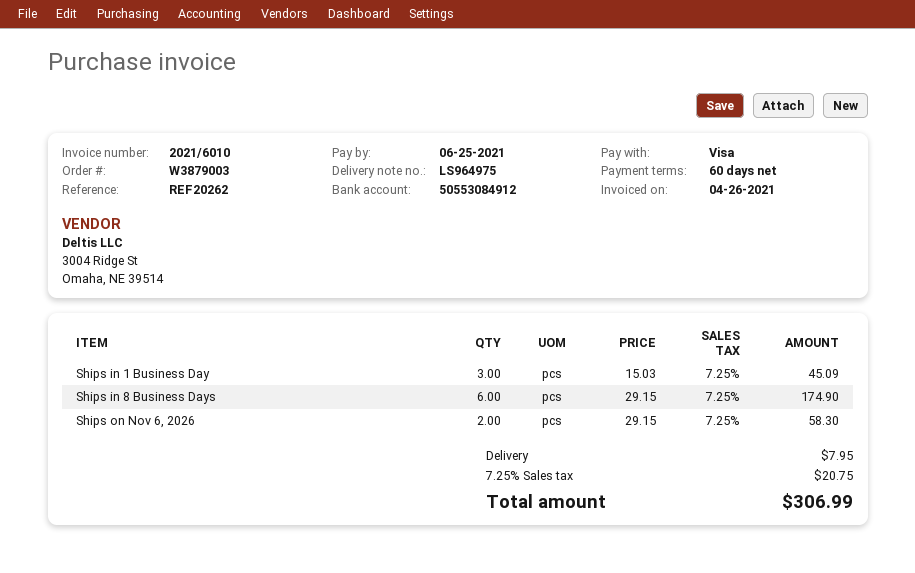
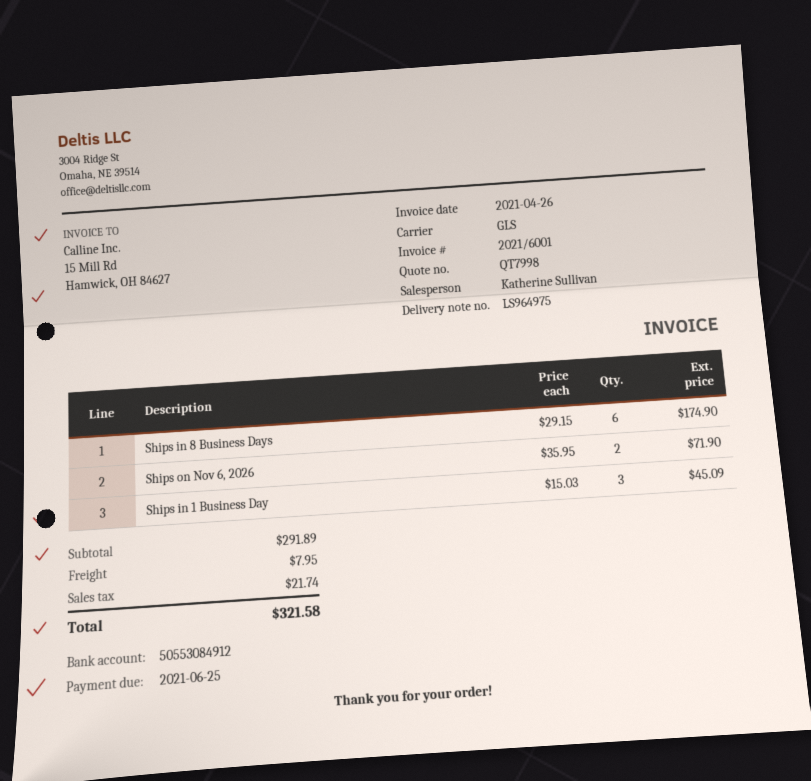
invoice number: 2021/6010 -> 2021/6001
Ships on Nov 6, 2026: 2 x 29.15 = 58.30 -> 2 x 35.95 = 71.90
tax: 20.75 -> 21.74
total: 306.99 -> 321.58

